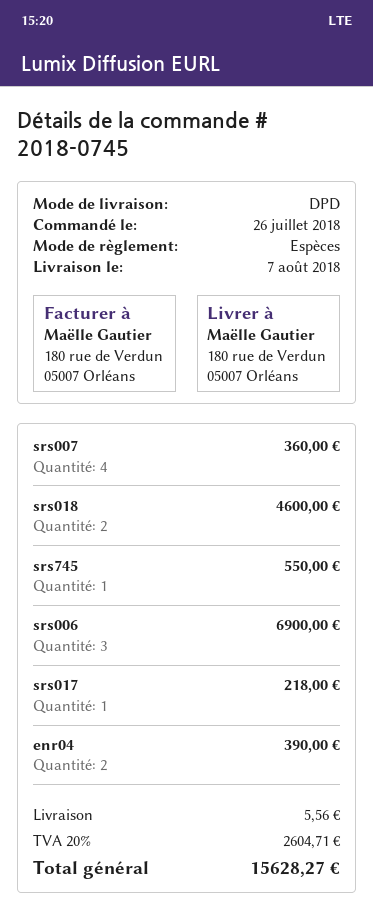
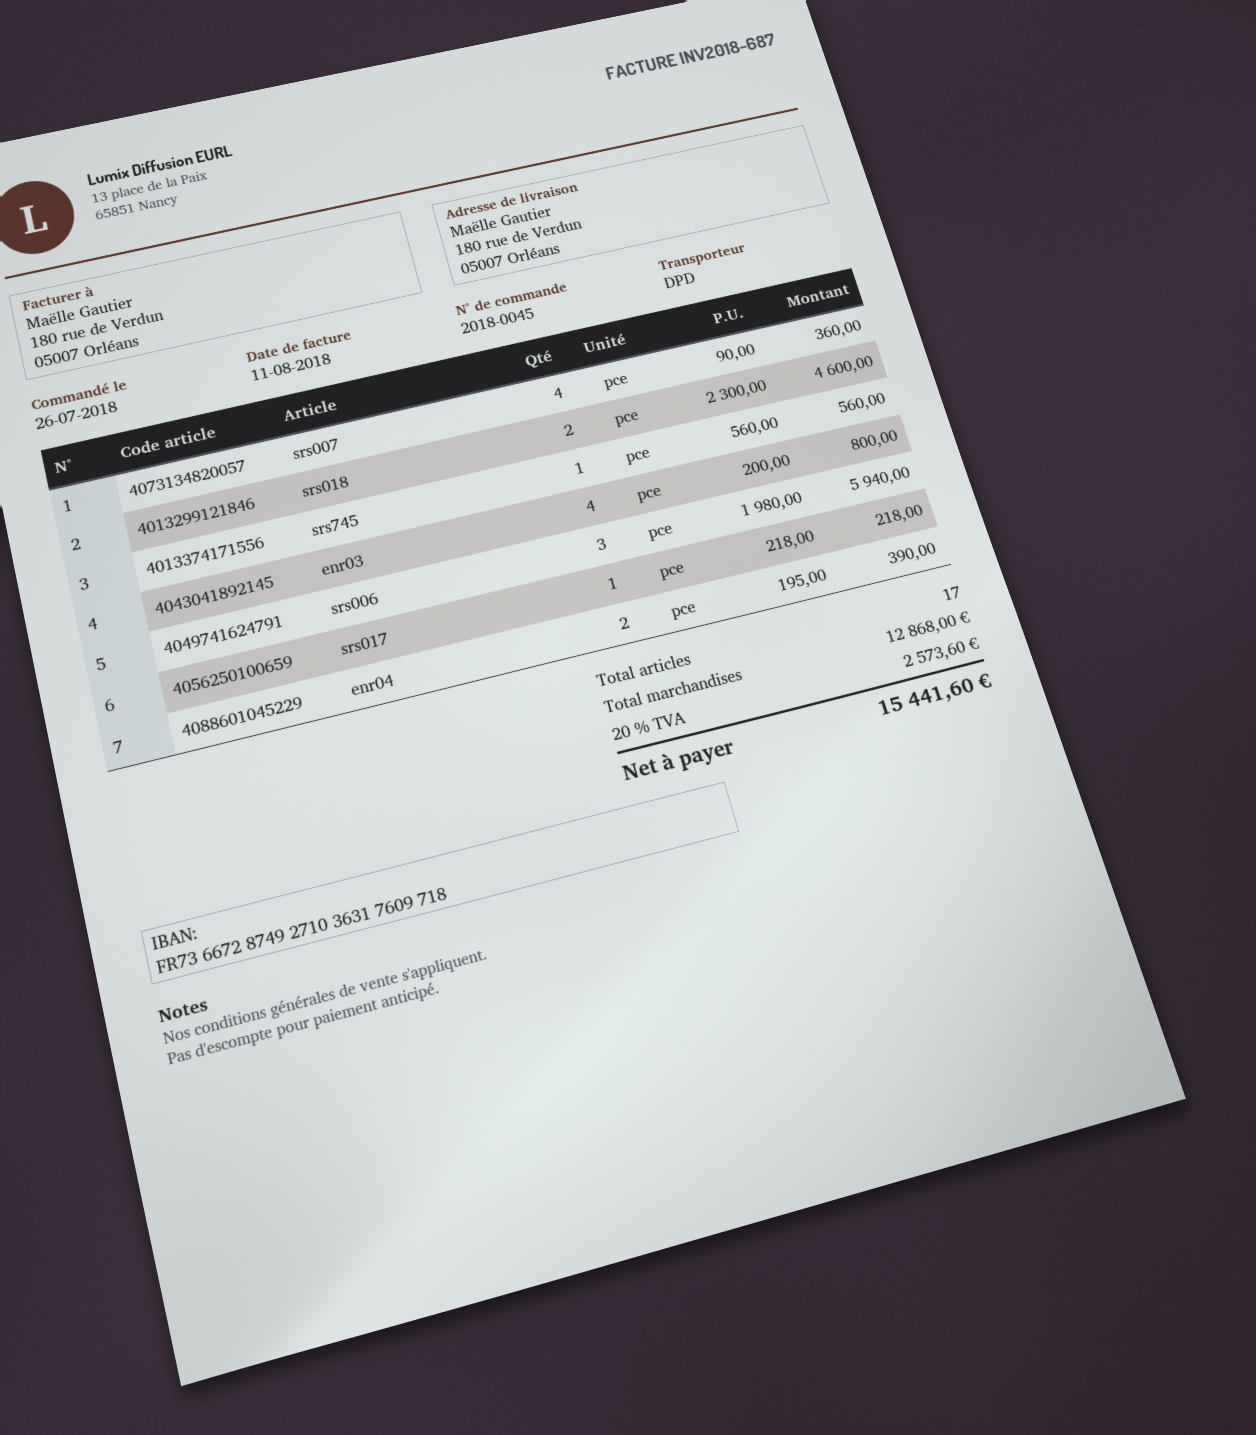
order number: 2018-0745 -> 2018-0045
srs745: 1 for 550.00 -> 1 for 560.00
srs006: 3 for 6900.00 -> 3 for 5940.00
enr03: none -> 4 for 800.00
shipping: 5.56 -> none
tax: 20% = 2604.71 -> 20% = 2573.60
total: 15628.27 -> 15441.60

